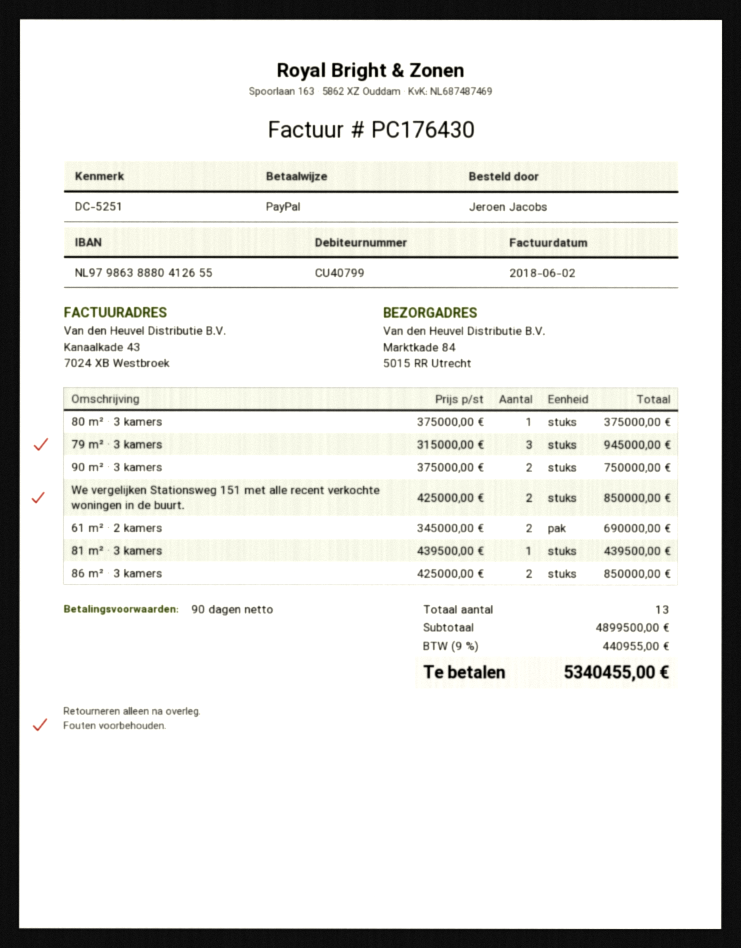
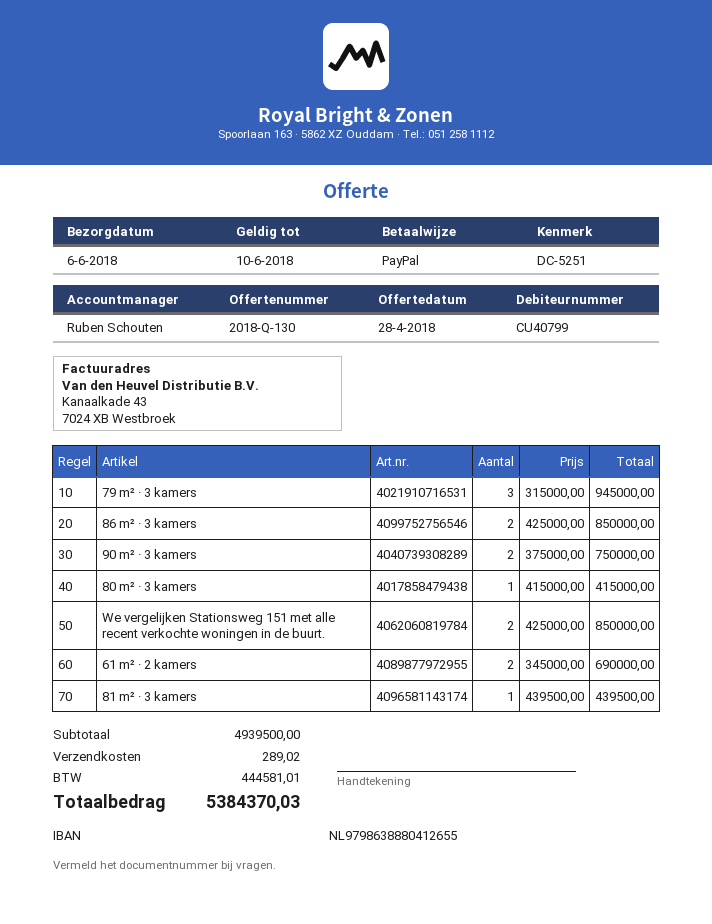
80 m² · 3 kamers: 1 x 375000.00 = 375000.00 -> 1 x 415000.00 = 415000.00
subtotal: 4899500.00 -> 4939500.00
shipping: none -> 289.02
tax: 440955.00 -> 444581.01
total: 5340455.00 -> 5384370.03

